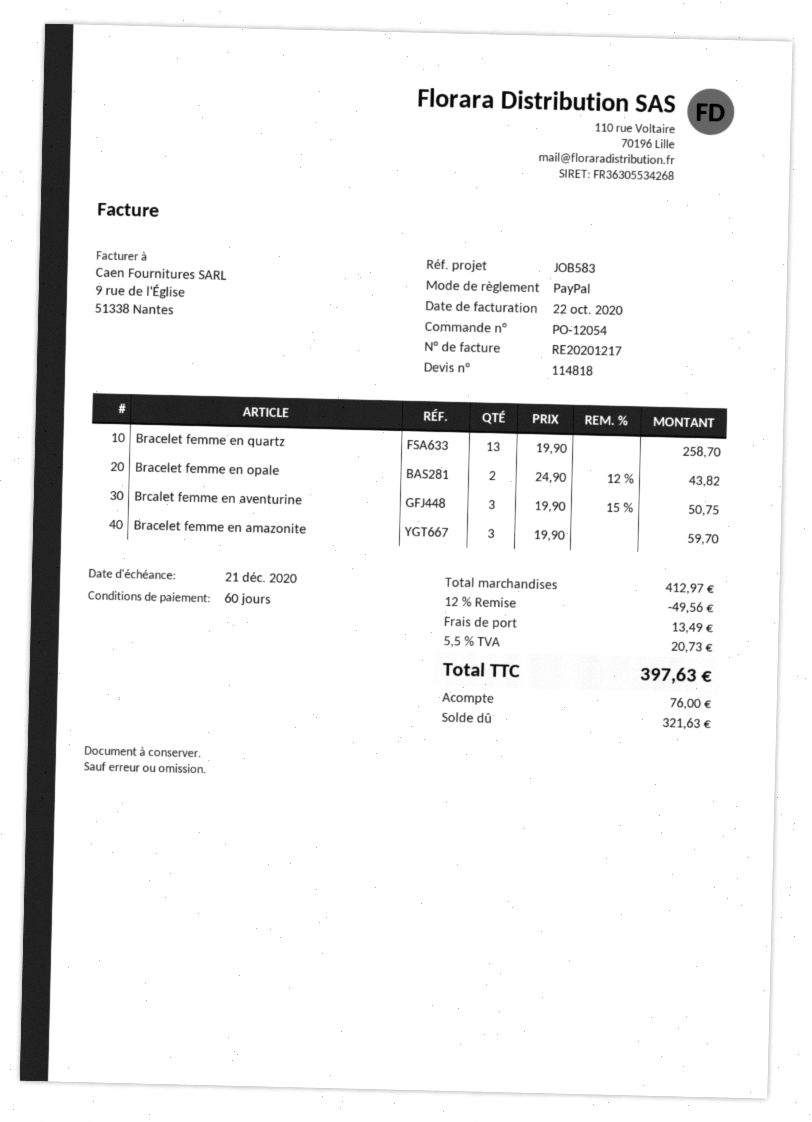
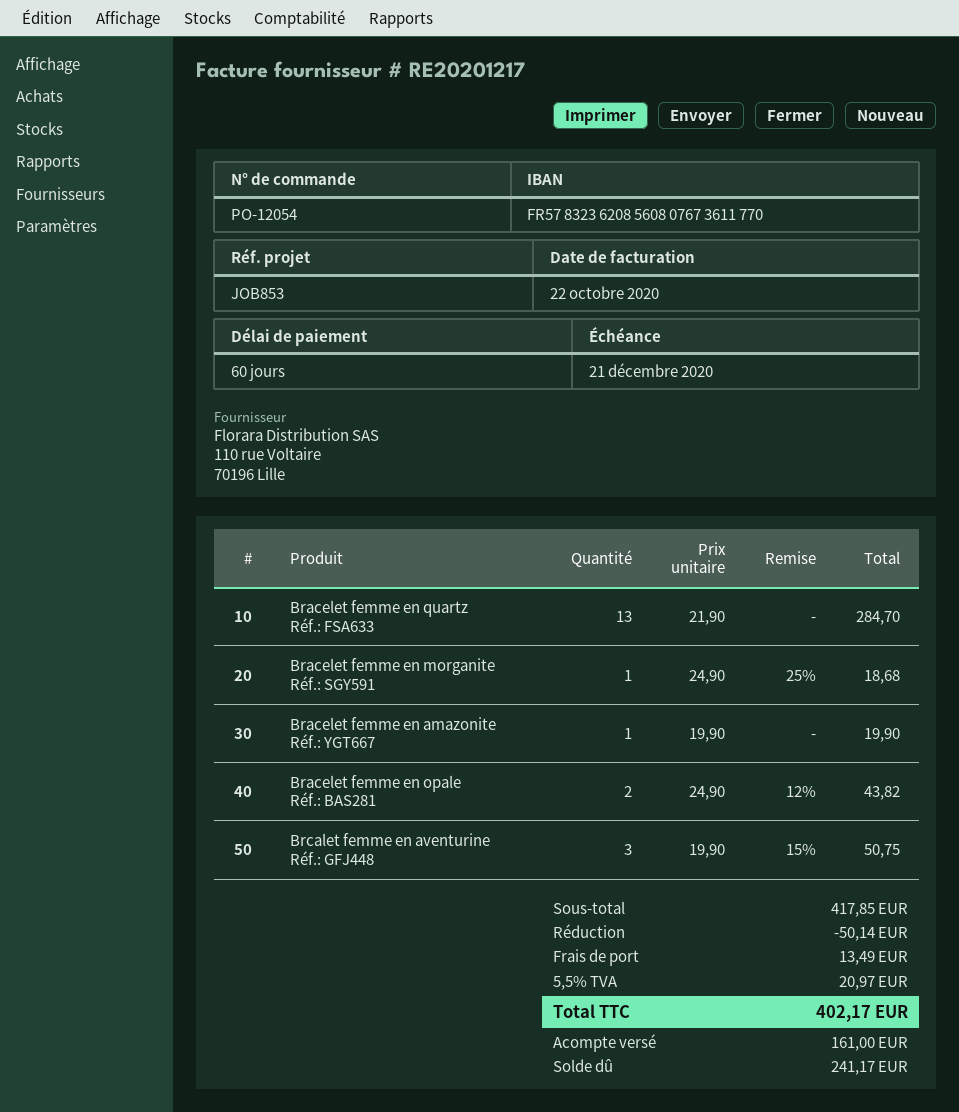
reference: JOB583 -> JOB853
Bracelet femme en quartz: 13 x 19.90 = 258.70 -> 13 x 21.90 = 284.70
Bracelet femme en amazonite: 3 x 19.90 = 59.70 -> 1 x 19.90 = 19.90
Bracelet femme en morganite: none -> 1 x 24.90 - 25% = 18.68
subtotal: 412.97 -> 417.85
discount: 49.56 -> 50.14
tax: 5.5% = 20.73 -> 5.5% = 20.97
total: 397.63 -> 402.17
deposit: 76.00 -> 161.00
balance: 321.63 -> 241.17

